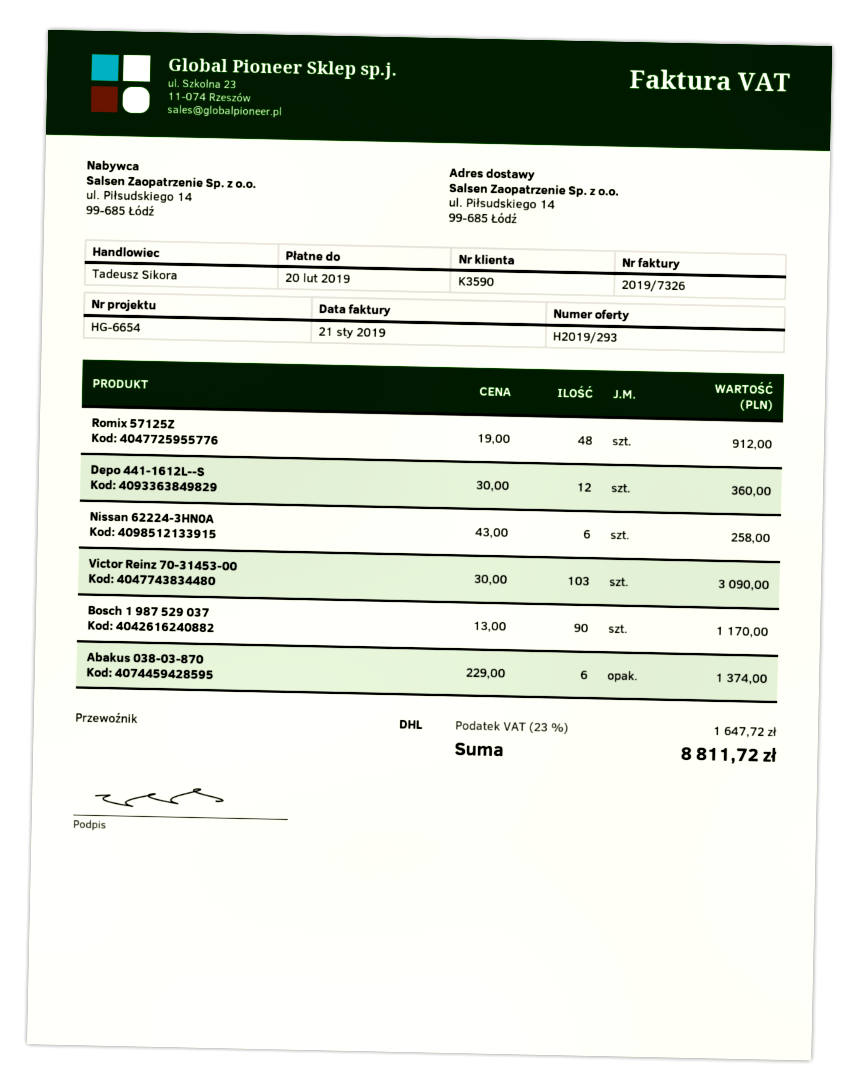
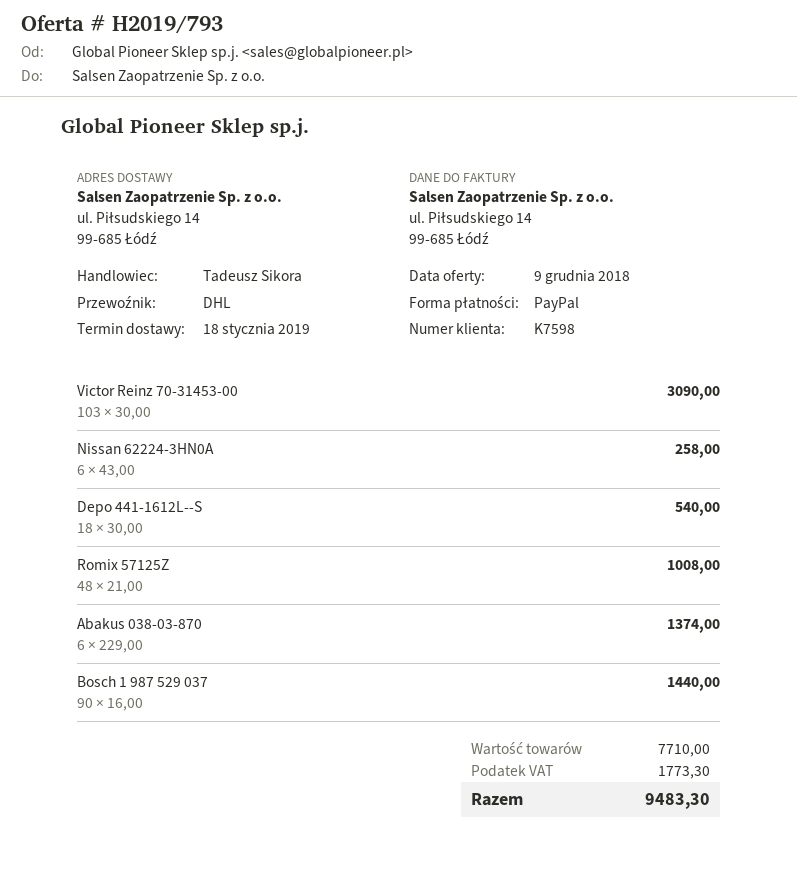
quote number: H2019/293 -> H2019/793
customer number: K3590 -> K7598
Romix 57125Z: 48 x 19.00 = 912.00 -> 48 x 21.00 = 1008.00
Depo 441-1612L--S: 12 x 30.00 = 360.00 -> 18 x 30.00 = 540.00
Bosch 1 987 529 037: 90 x 13.00 = 1170.00 -> 90 x 16.00 = 1440.00
tax: 1647.72 -> 1773.30
total: 8811.72 -> 9483.30

